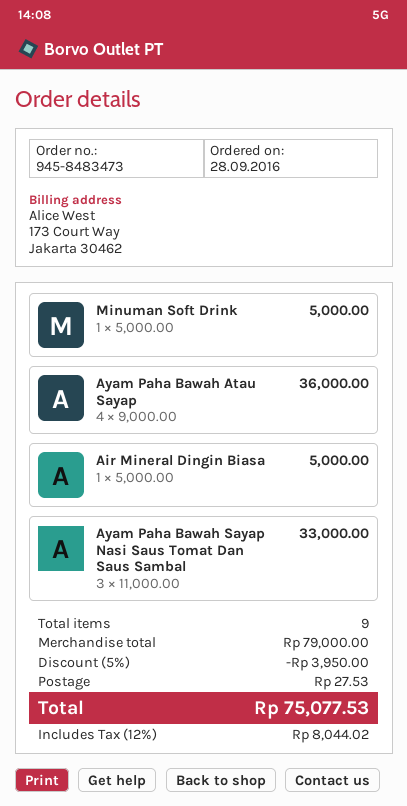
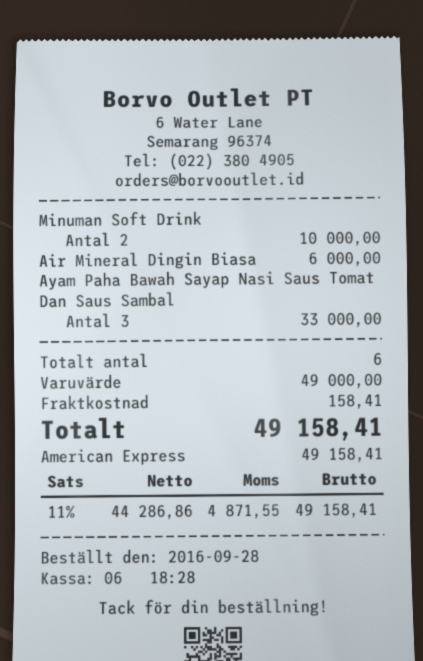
Minuman Soft Drink: 1 for 5000.00 -> 2 for 10000.00
Ayam Paha Bawah Atau Sayap: 4 for 36000.00 -> none
Air Mineral Dingin Biasa: 1 for 5000.00 -> 1 for 6000.00
total quantity: 9 -> 6
subtotal: 79000.00 -> 49000.00
discount: 5% = 3950.00 -> none
shipping: 27.53 -> 158.41
tax: 12% = 8044.02 -> 11% = 4871.55
total: 75077.53 -> 49158.41

